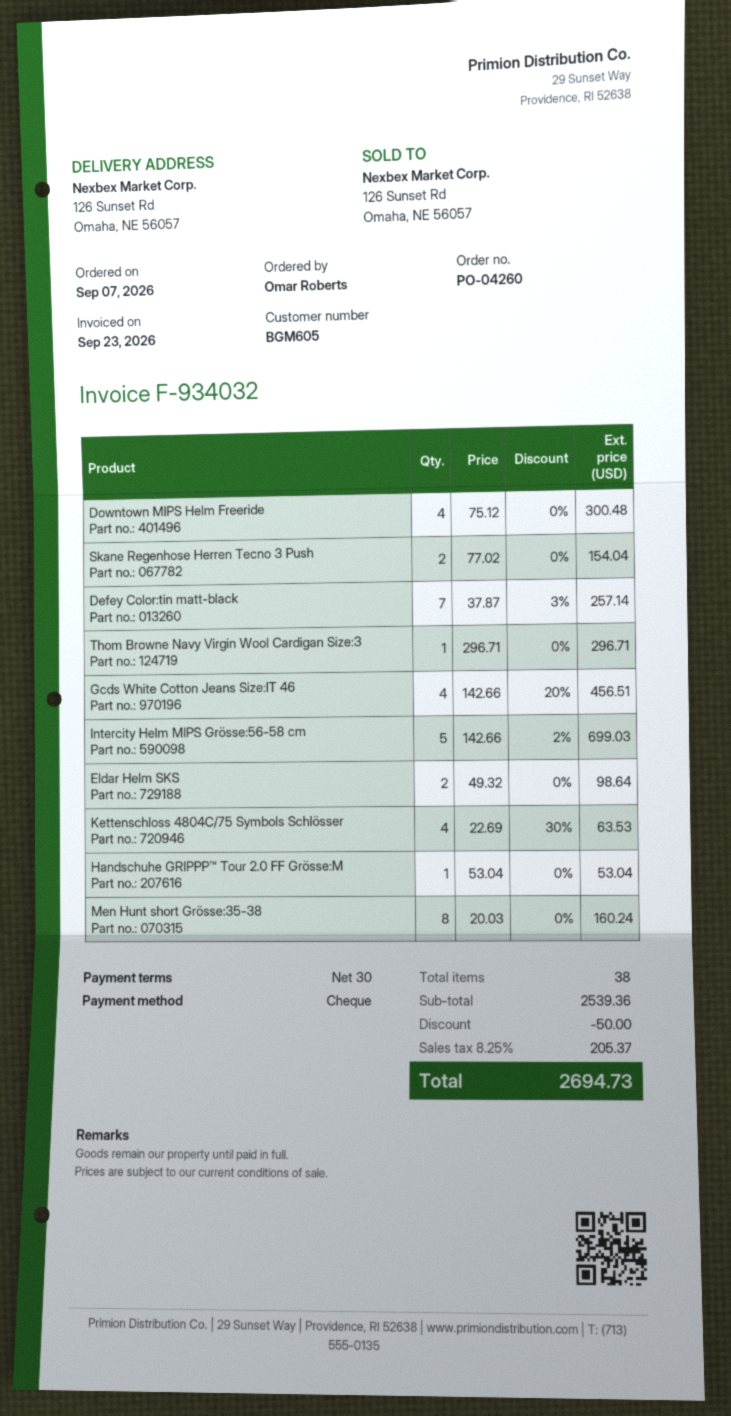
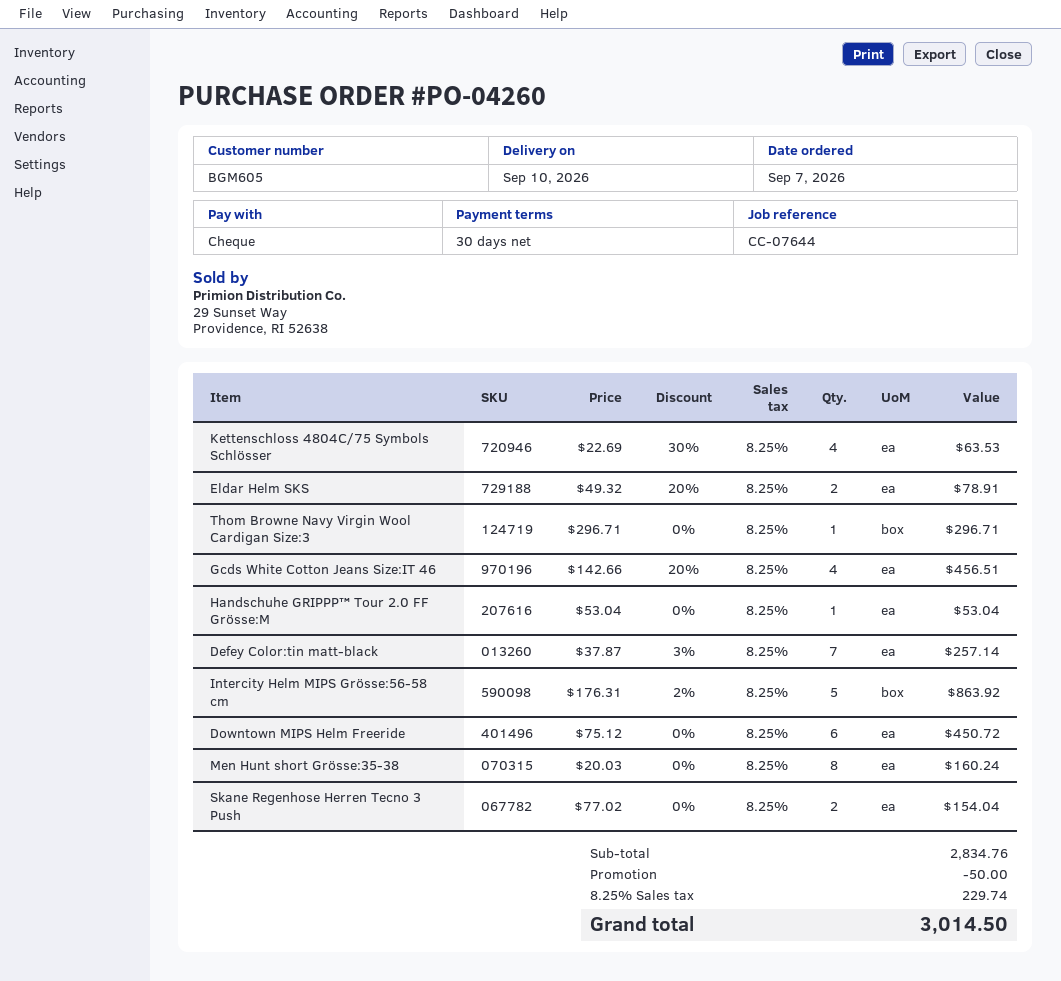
Downtown MIPS Helm Freeride: 4 x 75.12 = 300.48 -> 6 x 75.12 = 450.72
Intercity Helm MIPS Grösse:56-58 cm: 5 x 142.66 - 2% = 699.03 -> 5 x 176.31 - 2% = 863.92
Eldar Helm SKS: 2 x 49.32 = 98.64 -> 2 x 49.32 - 20% = 78.91
subtotal: 2539.36 -> 2834.76
tax: 8.25% = 205.37 -> 8.25% = 229.74
total: 2694.73 -> 3014.50

